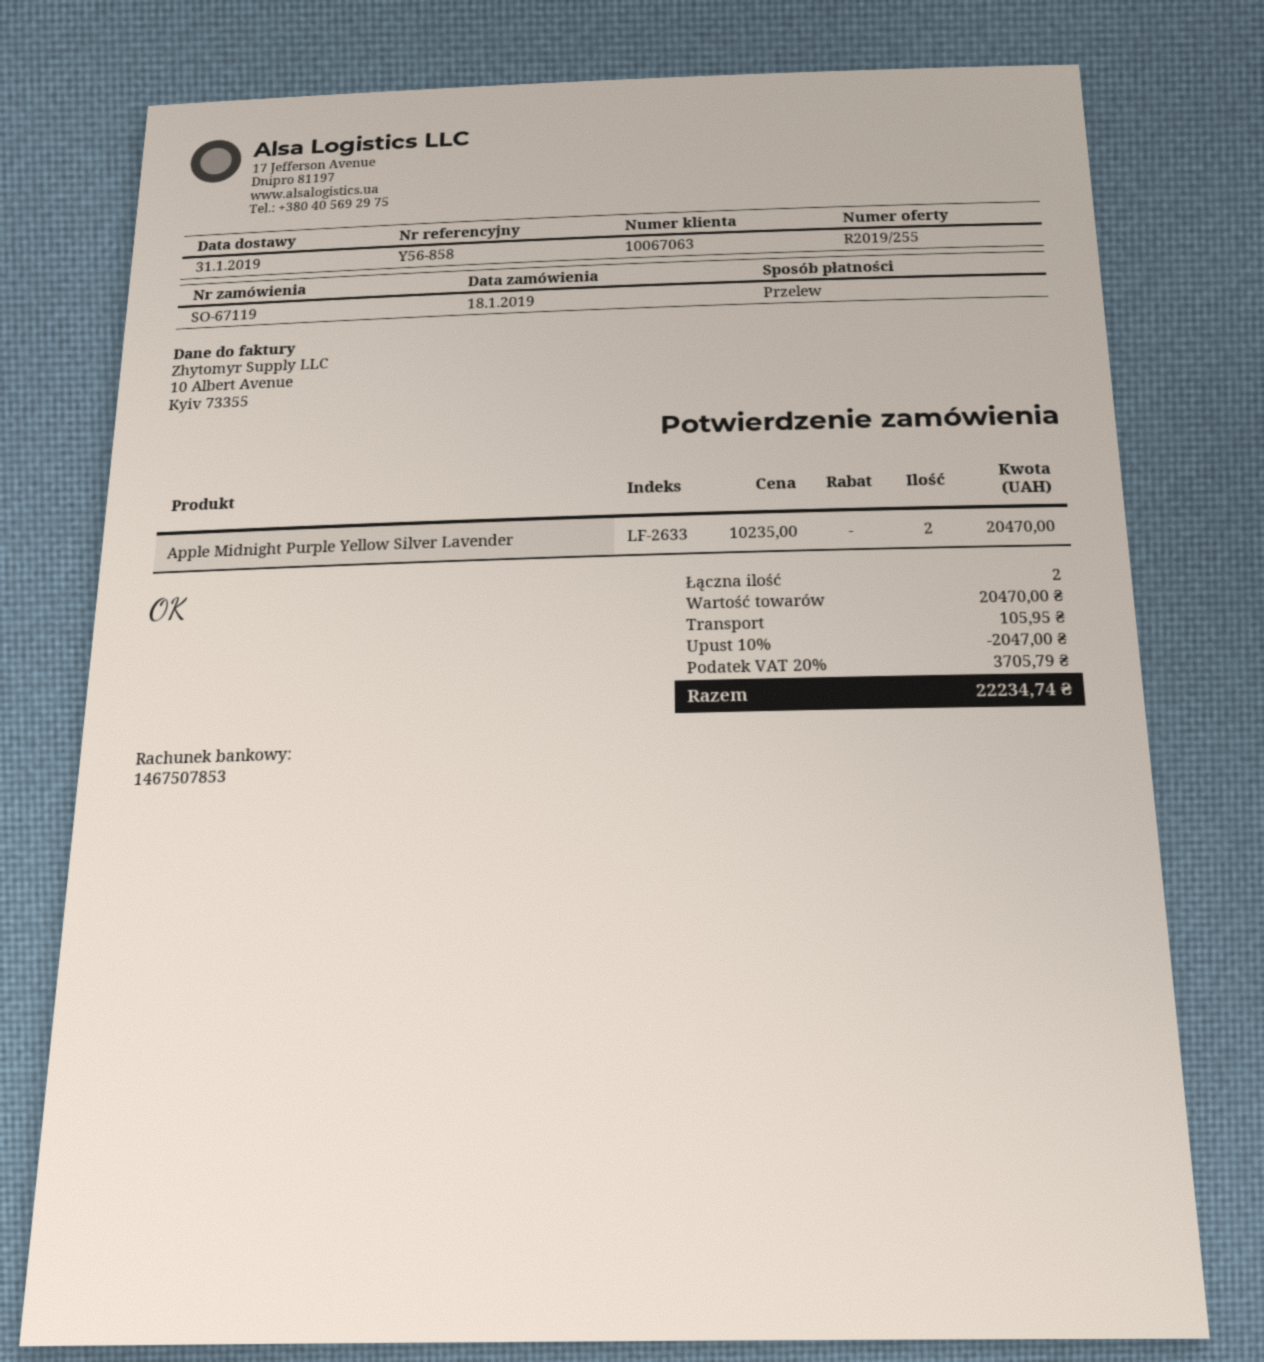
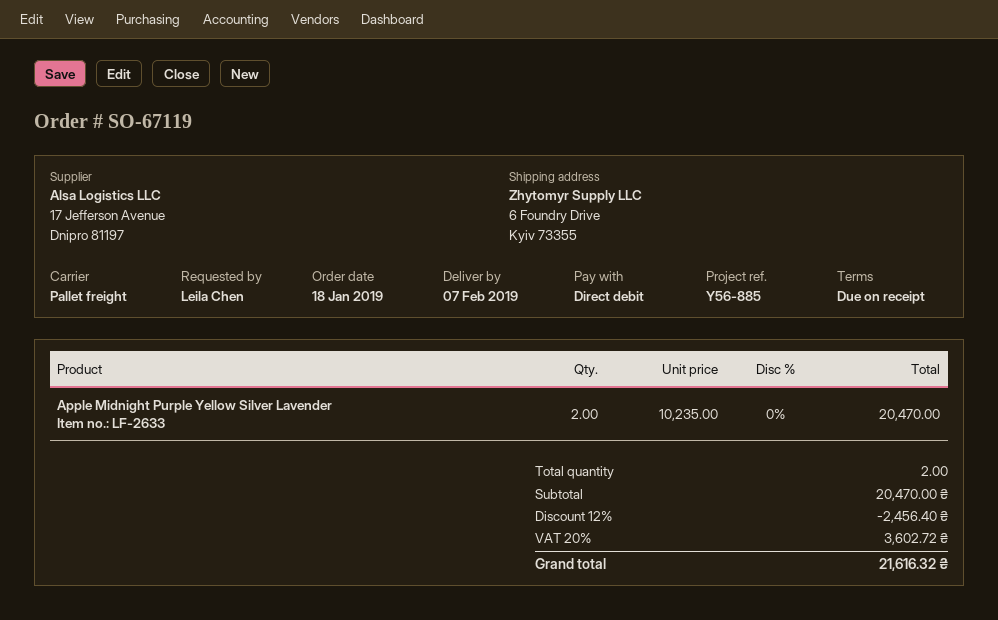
delivery date: 2019-01-31 -> 2019-02-07
reference: Y56-858 -> Y56-885
payment method: bank transfer -> direct debit
discount: 10% = 2047.00 -> 12% = 2456.40
shipping: 105.95 -> none
tax: 20% = 3705.79 -> 20% = 3602.72
total: 22234.74 -> 21616.32

